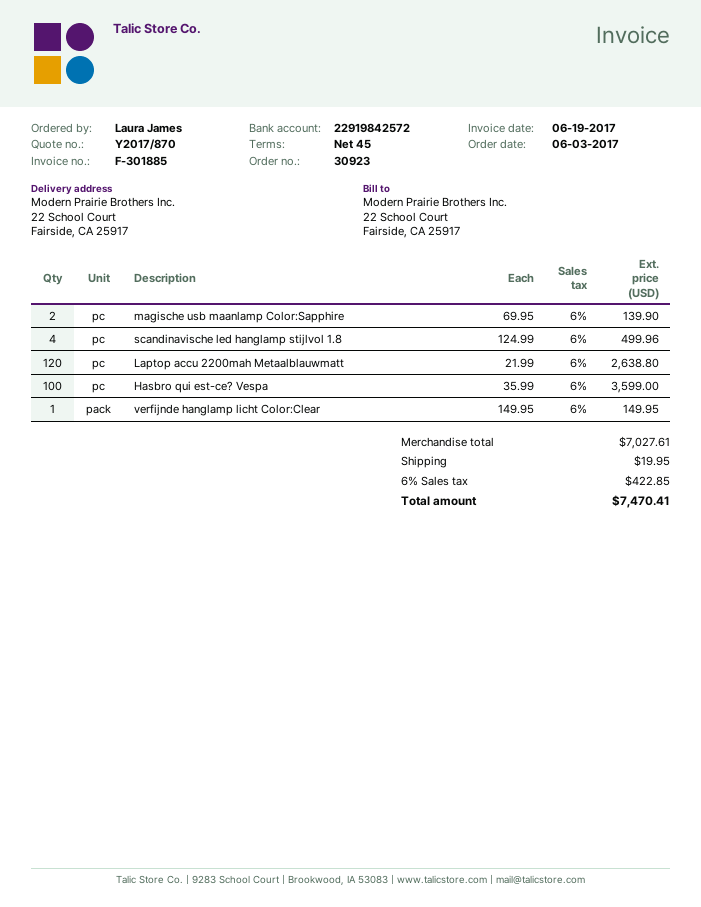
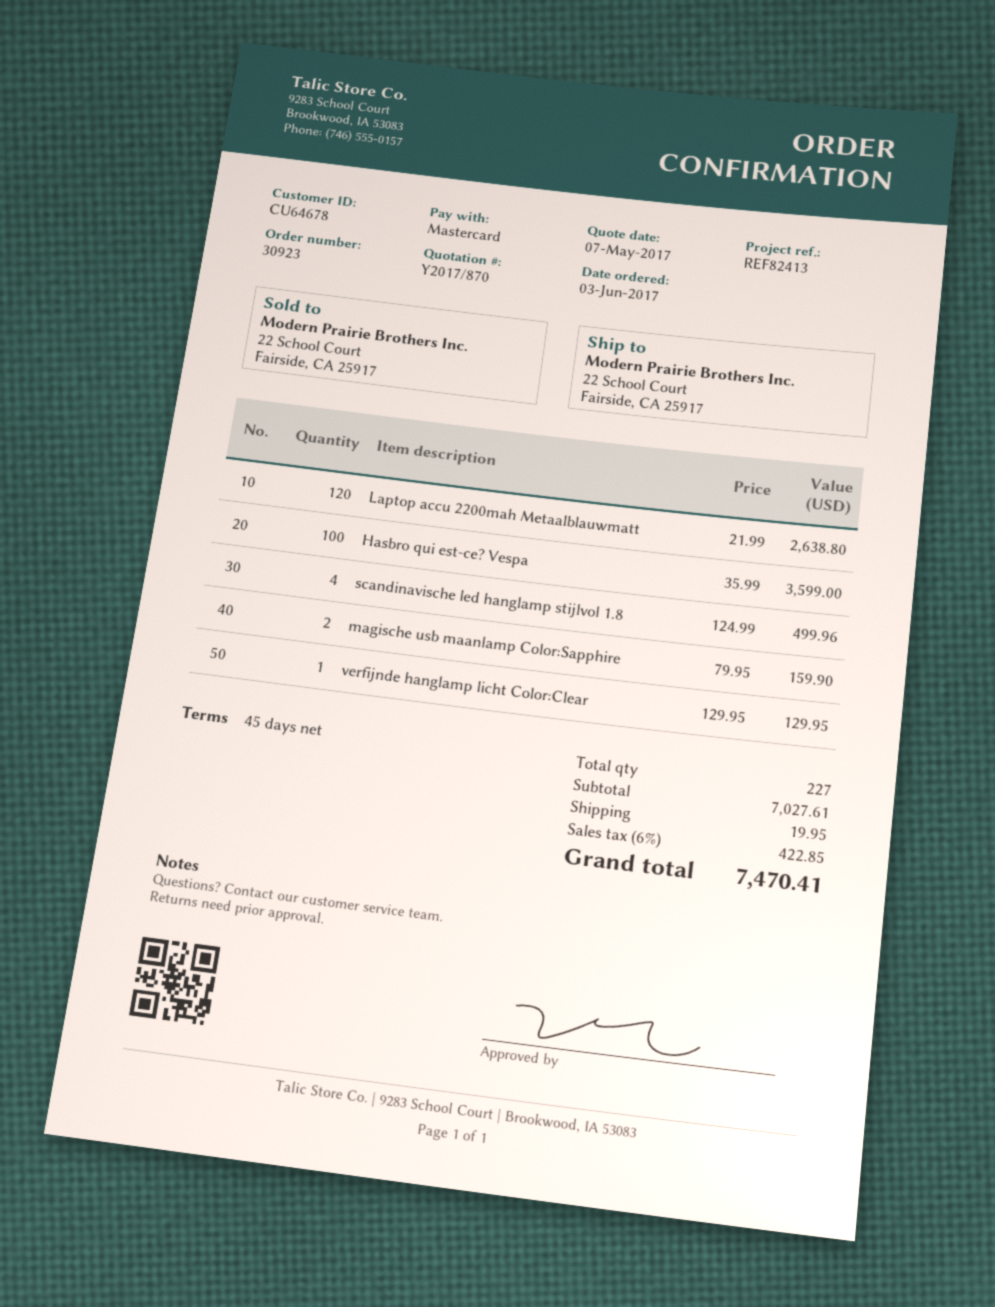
magische usb maanlamp Color:Sapphire: 2 x 69.95 = 139.90 -> 2 x 79.95 = 159.90
verfijnde hanglamp licht Color:Clear: 1 x 149.95 = 149.95 -> 1 x 129.95 = 129.95

